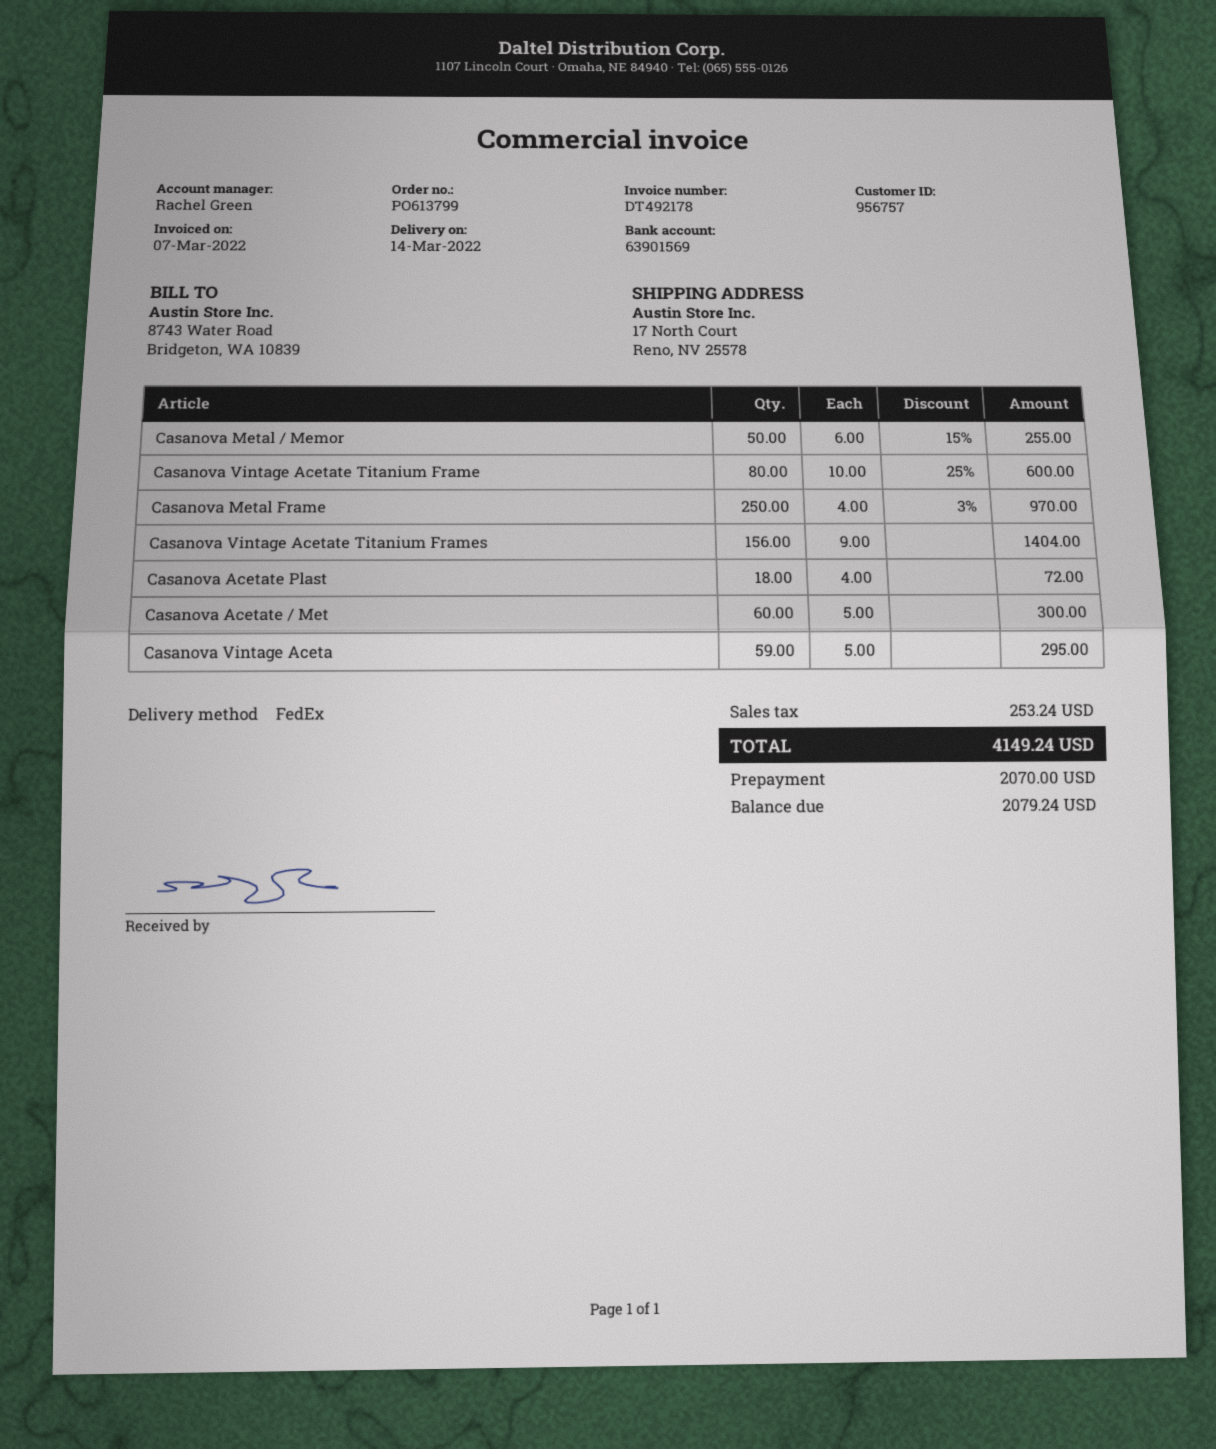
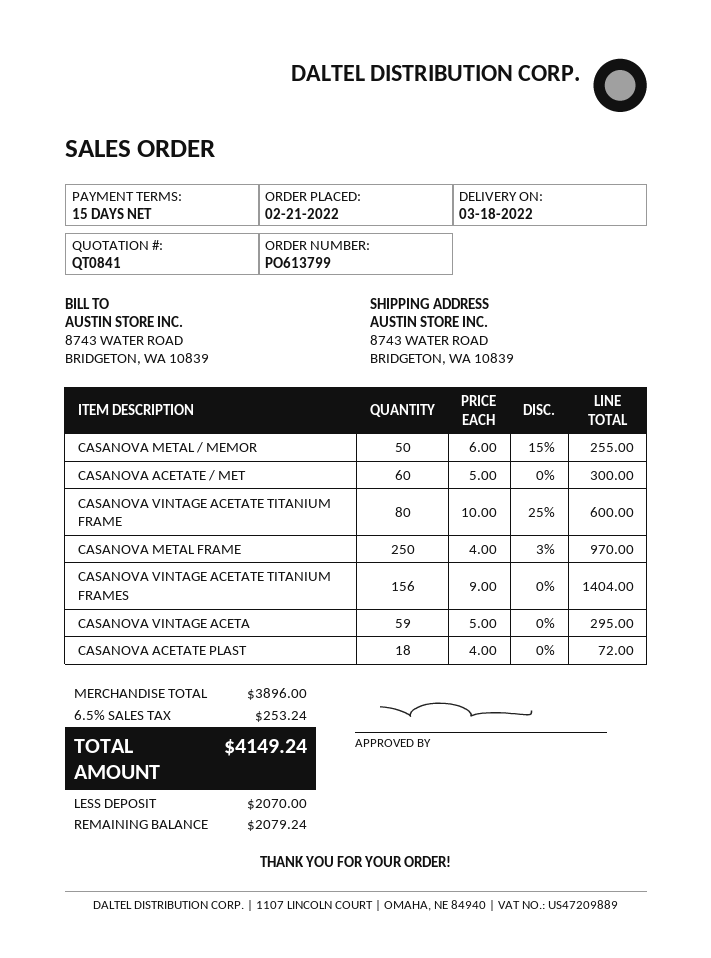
delivery date: 2022-03-14 -> 2022-03-18
ship to: 17 North Court, Reno, NV 25578 -> 8743 WATER ROAD, BRIDGETON, WA 10839

